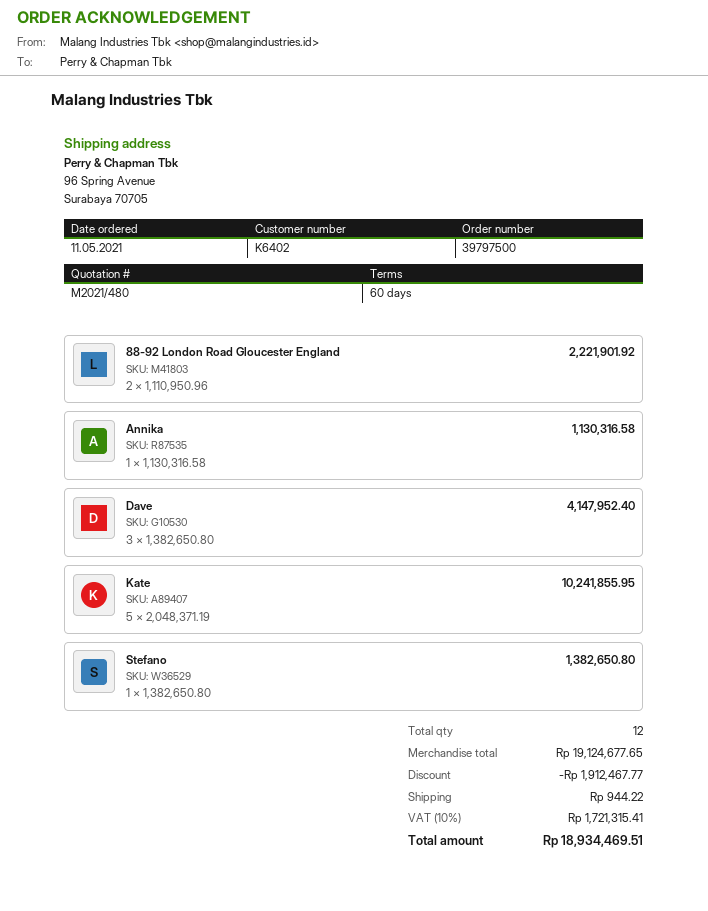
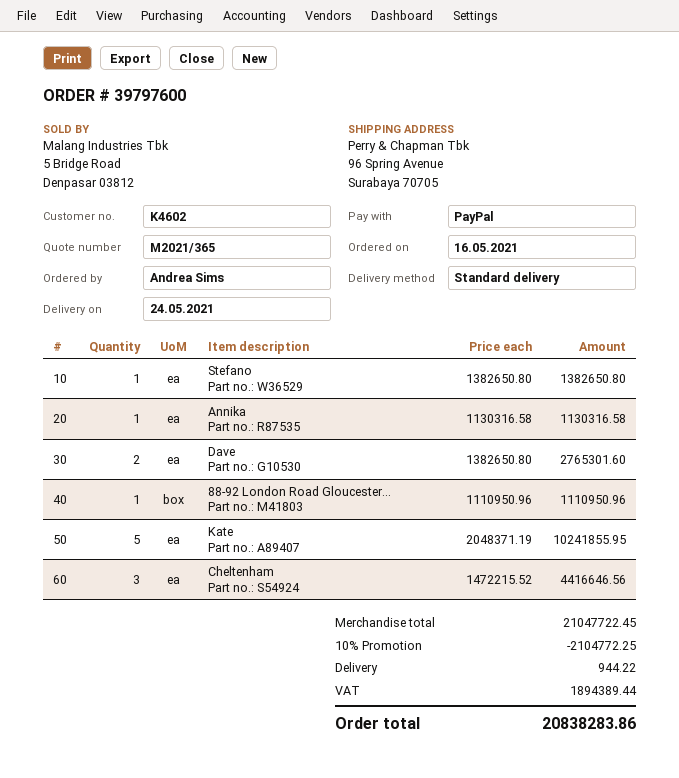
quote number: M2021/480 -> M2021/365
order number: 39797500 -> 39797600
order date: 2021-05-11 -> 2021-05-16
customer number: K6402 -> K4602
88-92 London Road Gloucester England: 2 x 1110950.96 = 2221901.92 -> 1 x 1110950.96 = 1110950.96
Dave: 3 x 1382650.80 = 4147952.40 -> 2 x 1382650.80 = 2765301.60
Cheltenham: none -> 3 x 1472215.52 = 4416646.56
subtotal: 19124677.65 -> 21047722.45
discount: 1912467.77 -> 2104772.25
tax: 1721315.41 -> 1894389.44
total: 18934469.51 -> 20838283.86

